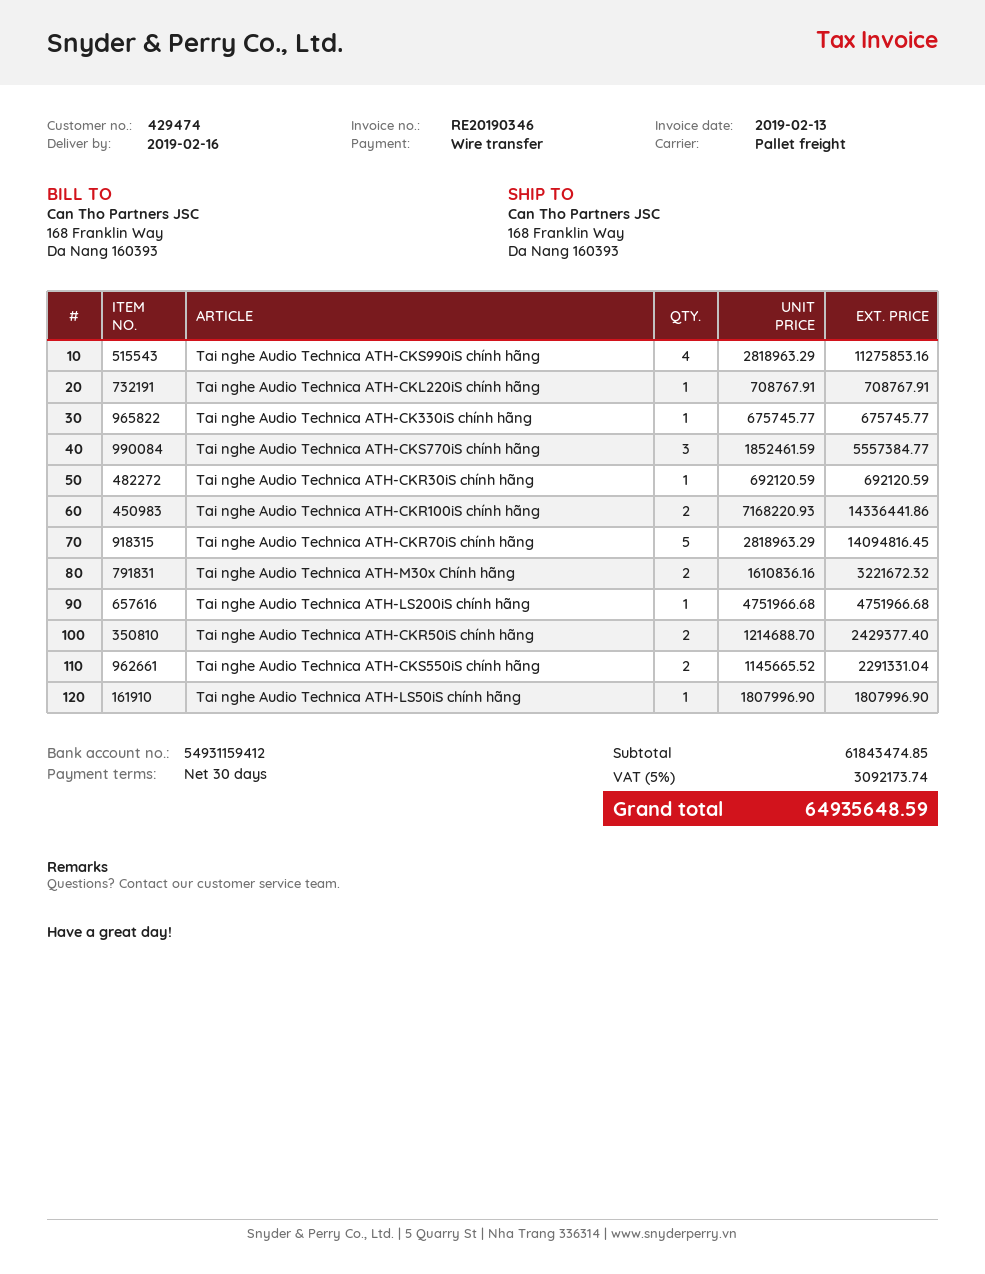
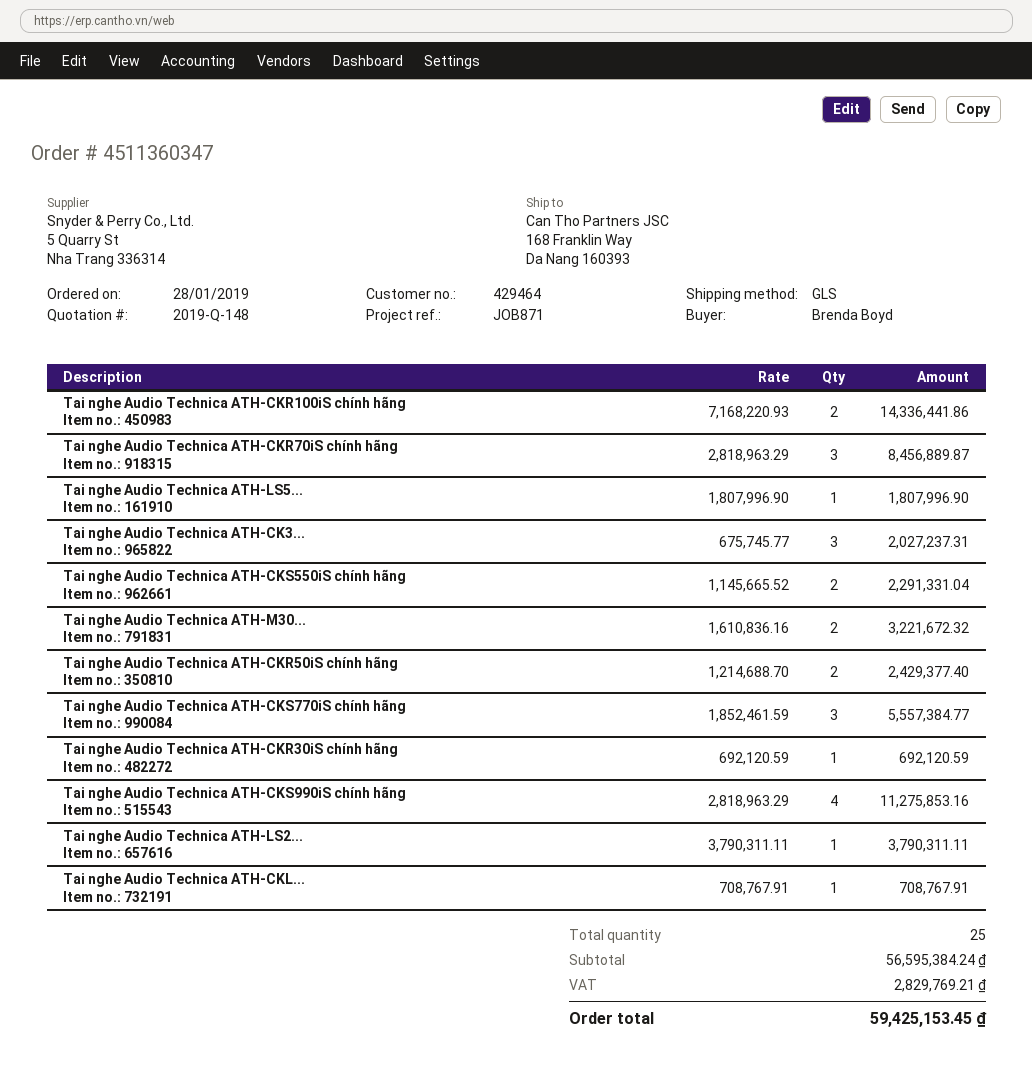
customer number: 429474 -> 429464
shipping method: pallet freight -> GLS
Tai nghe Audio Technica ATH-CK330iS chính hãng: 1 x 675745.77 = 675745.77 -> 3 x 675745.77 = 2027237.31
Tai nghe Audio Technica ATH-CKR70iS chính hãng: 5 x 2818963.29 = 14094816.45 -> 3 x 2818963.29 = 8456889.87
Tai nghe Audio Technica ATH-LS200iS chính hãng: 1 x 4751966.68 = 4751966.68 -> 1 x 3790311.11 = 3790311.11
subtotal: 61843474.85 -> 56595384.24
tax: 3092173.74 -> 2829769.21
total: 64935648.59 -> 59425153.45

